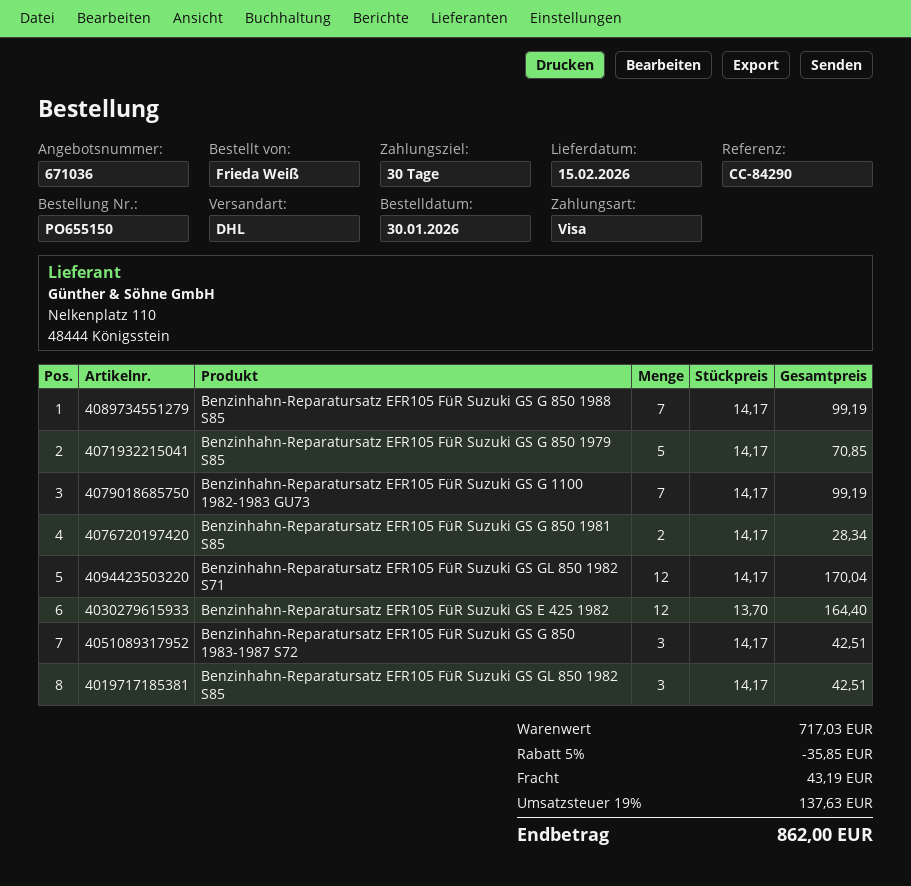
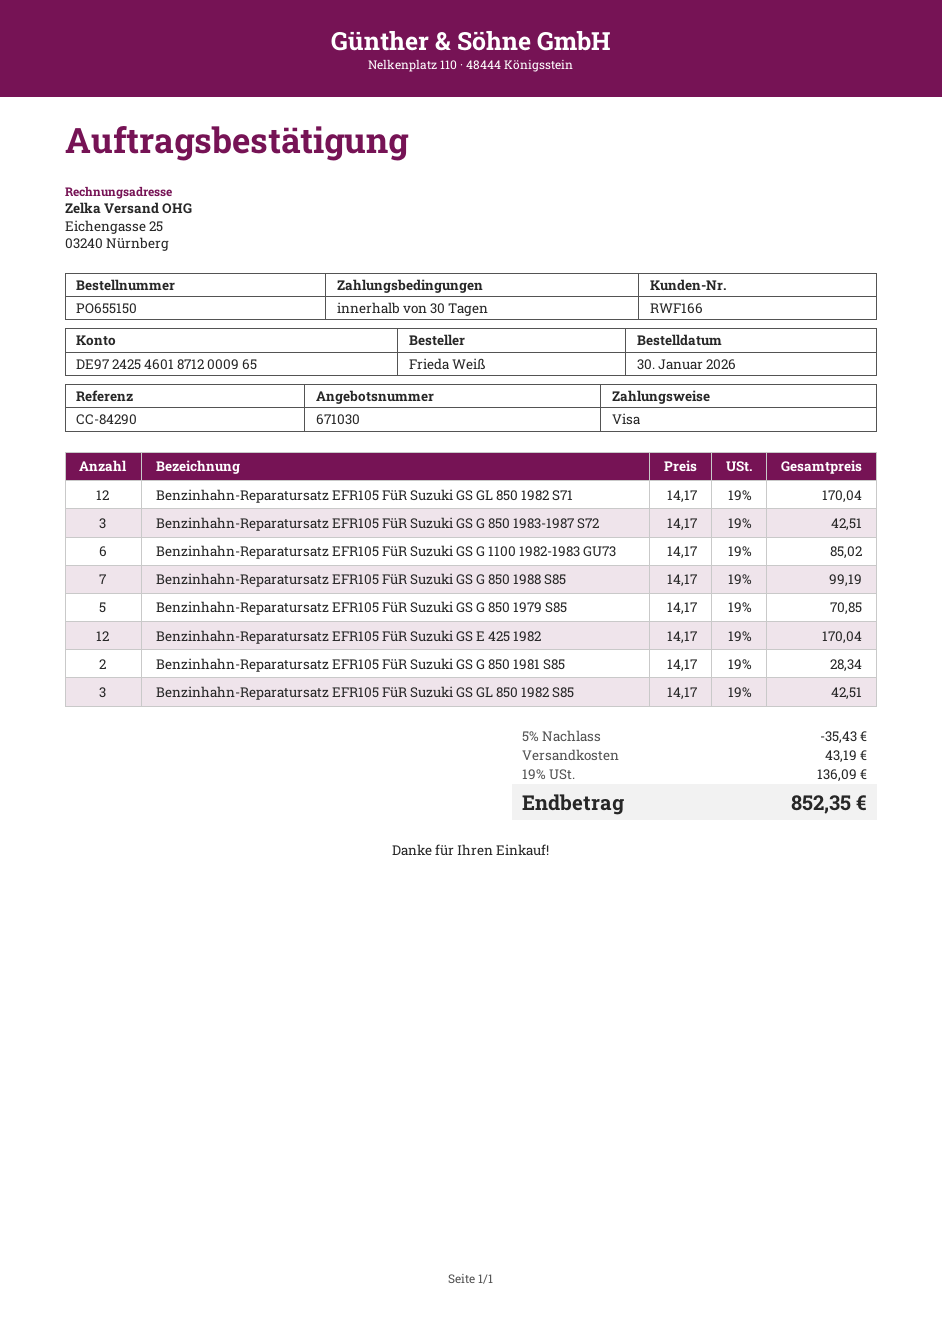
quote number: 671036 -> 671030
Benzinhahn-Reparatursatz EFR105 FüR Suzuki GS G 1100 1982-1983 GU73: 7 x 14.17 = 99.19 -> 6 x 14.17 = 85.02
Benzinhahn-Reparatursatz EFR105 FüR Suzuki GS E 425 1982: 12 x 13.70 = 164.40 -> 12 x 14.17 = 170.04
discount: 5% = 35.85 -> 5% = 35.43
tax: 19% = 137.63 -> 19% = 136.09
total: 862.00 -> 852.35

